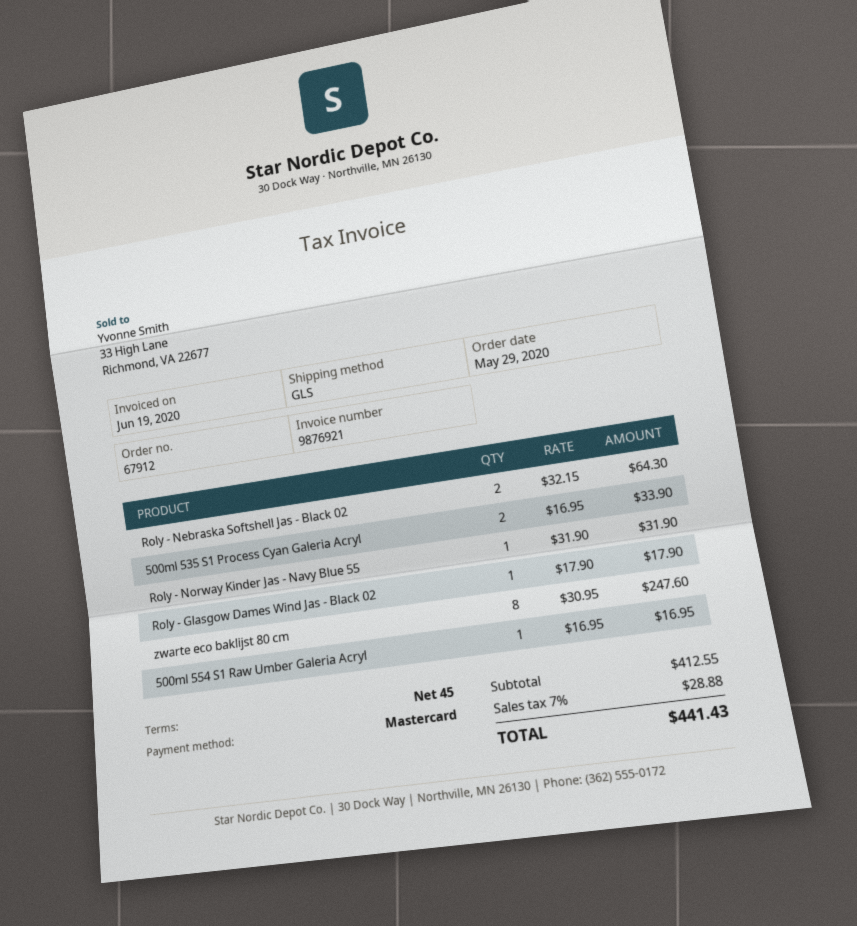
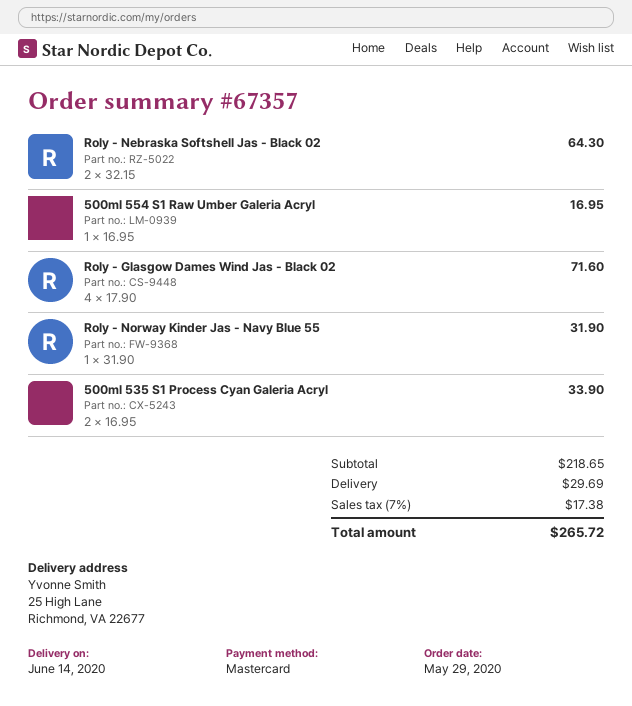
order number: 67912 -> 67357
Roly - Glasgow Dames Wind Jas - Black 02: 1 x 17.90 = 17.90 -> 4 x 17.90 = 71.60
zwarte eco baklijst 80 cm: 8 x 30.95 = 247.60 -> none
subtotal: 412.55 -> 218.65
shipping: none -> 29.69
tax: 7% = 28.88 -> 7% = 17.38
total: 441.43 -> 265.72

